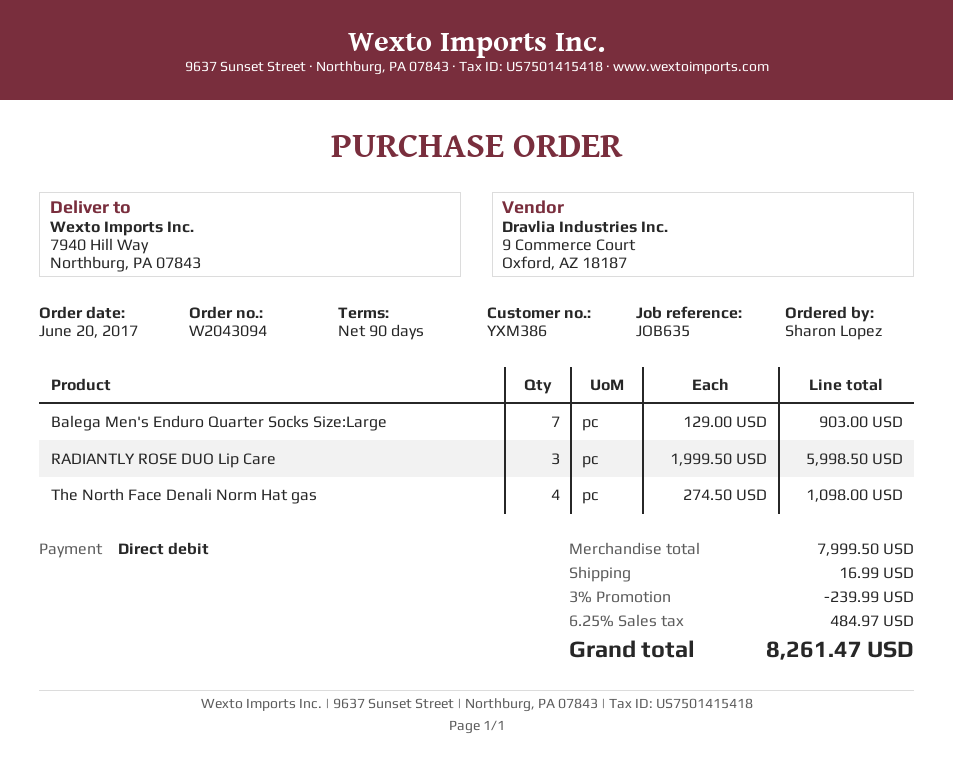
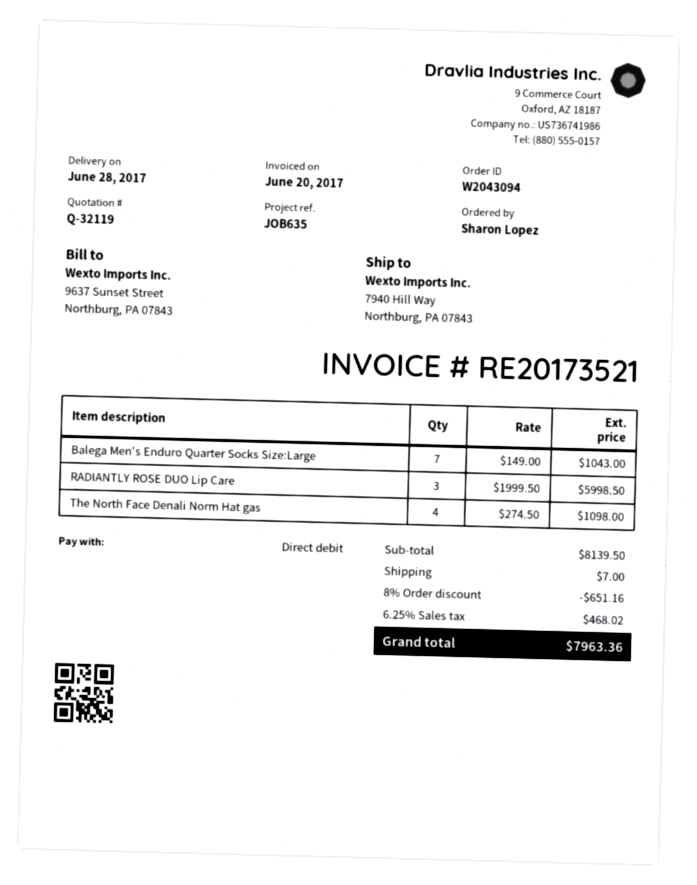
Balega Men's Enduro Quarter Socks Size:Large: 7 x 129.00 = 903.00 -> 7 x 149.00 = 1043.00
subtotal: 7999.50 -> 8139.50
discount: 3% = 239.99 -> 8% = 651.16
shipping: 16.99 -> 7.00
tax: 6.25% = 484.97 -> 6.25% = 468.02
total: 8261.47 -> 7963.36

